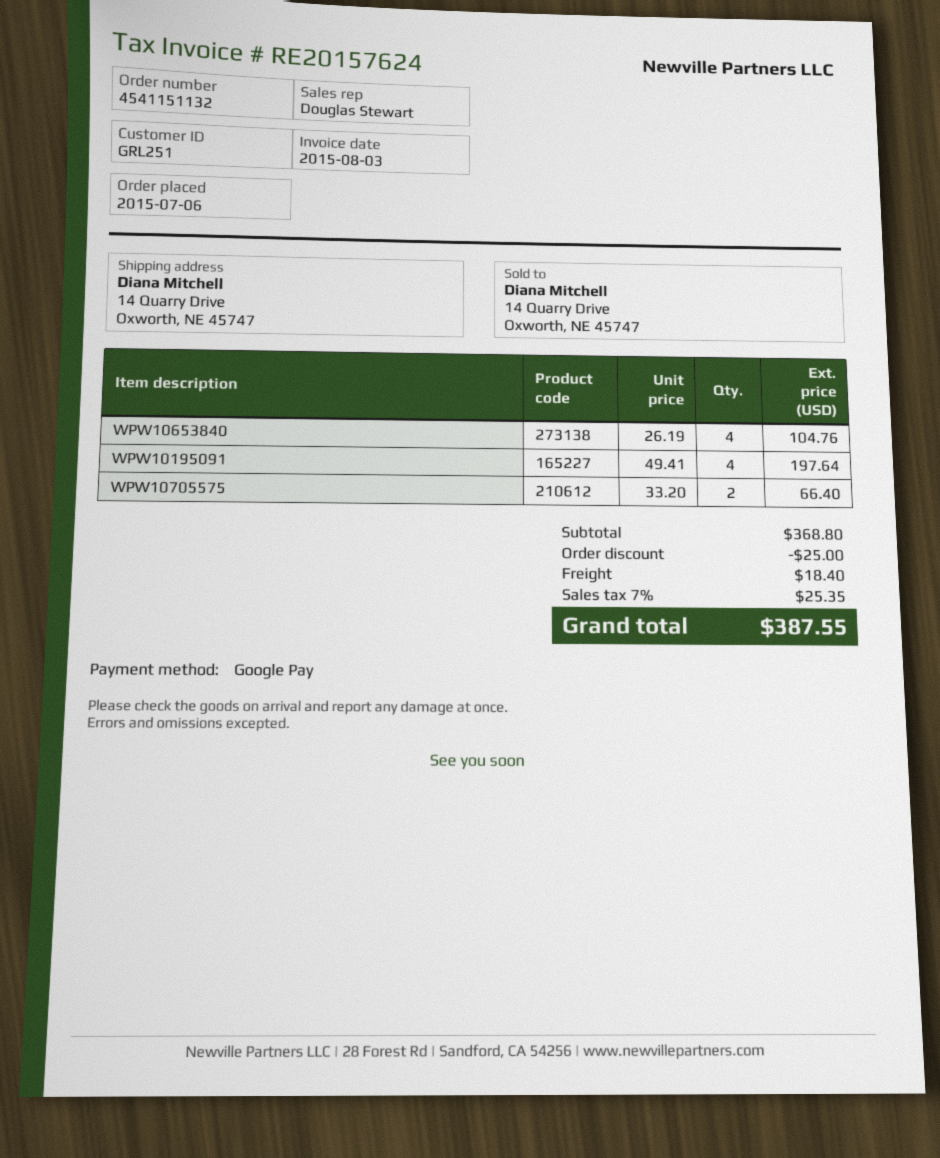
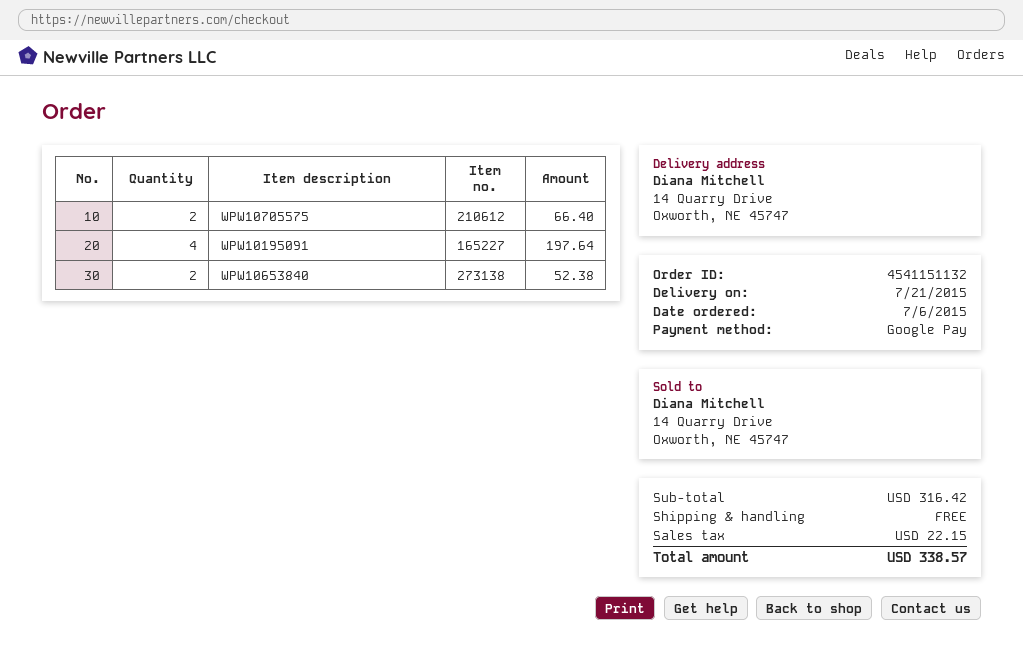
WPW10653840: 4 for 104.76 -> 2 for 52.38
subtotal: 368.80 -> 316.42
discount: 25.00 -> none
shipping: 18.40 -> 0.00
tax: 25.35 -> 22.15
total: 387.55 -> 338.57

